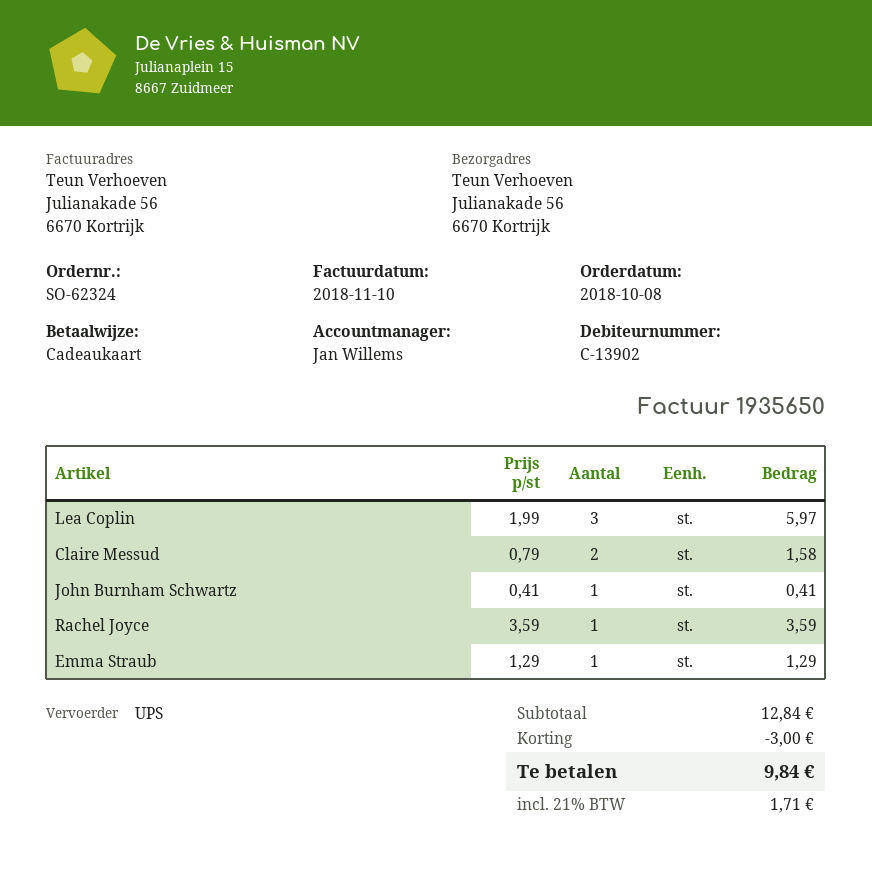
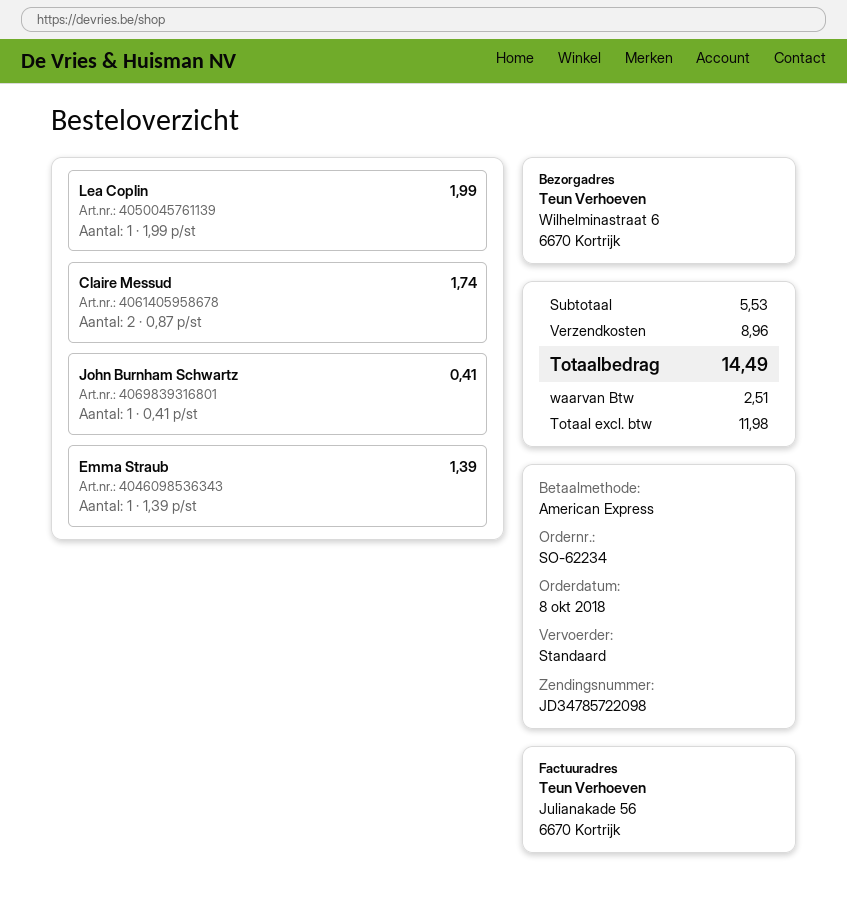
order number: SO-62324 -> SO-62234
payment method: gift card -> American Express
shipping method: UPS -> standard
ship to: Julianakade 56, 6670 Kortrijk -> Wilhelminastraat 6, 6670 Kortrijk
Lea Coplin: 3 x 1.99 = 5.97 -> 1 x 1.99 = 1.99
Claire Messud: 2 x 0.79 = 1.58 -> 2 x 0.87 = 1.74
Rachel Joyce: 1 x 3.59 = 3.59 -> none
Emma Straub: 1 x 1.29 = 1.29 -> 1 x 1.39 = 1.39
subtotal: 12.84 -> 5.53
discount: 3.00 -> none
shipping: none -> 8.96
tax: 1.71 -> 2.51
total: 9.84 -> 14.49

